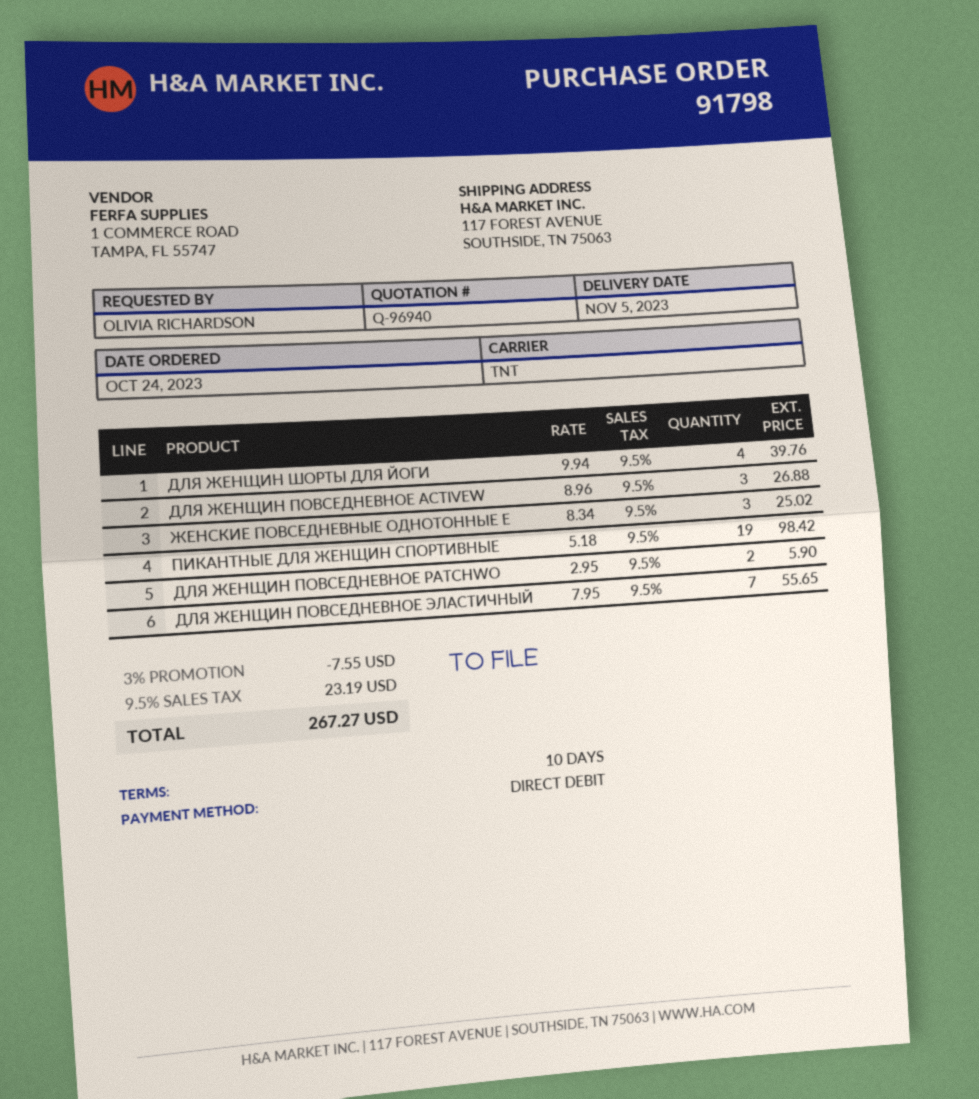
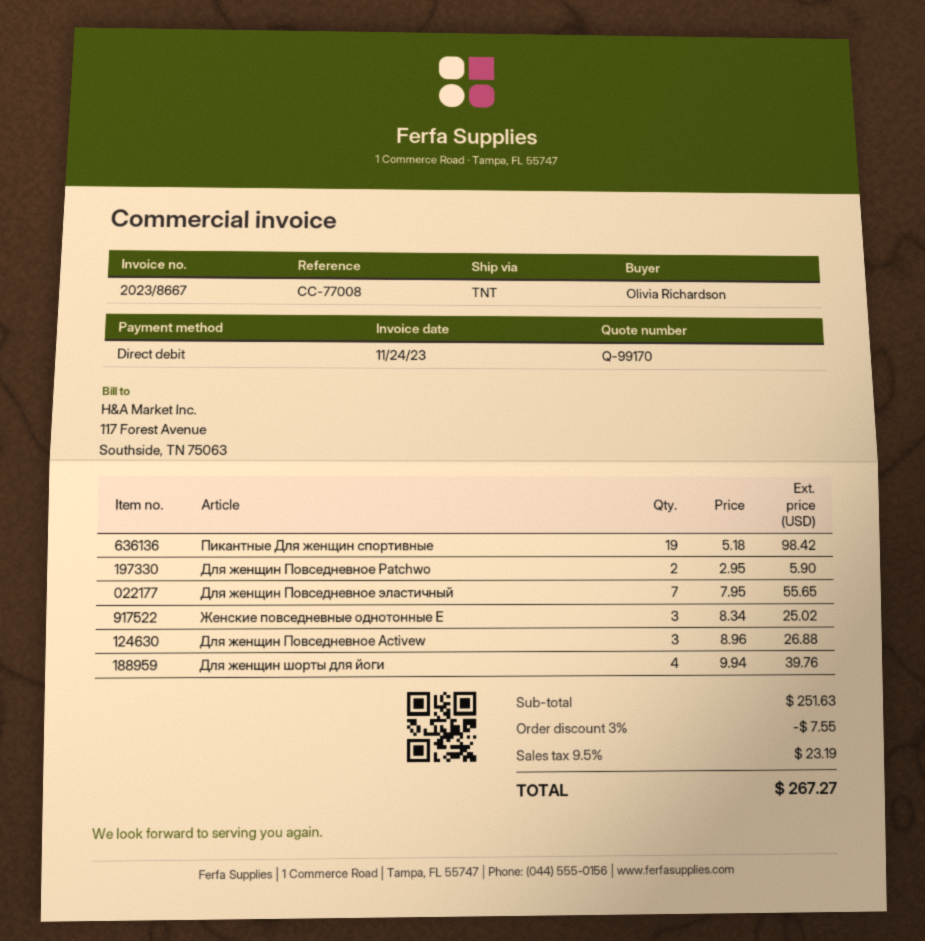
quote number: Q-96940 -> Q-99170

